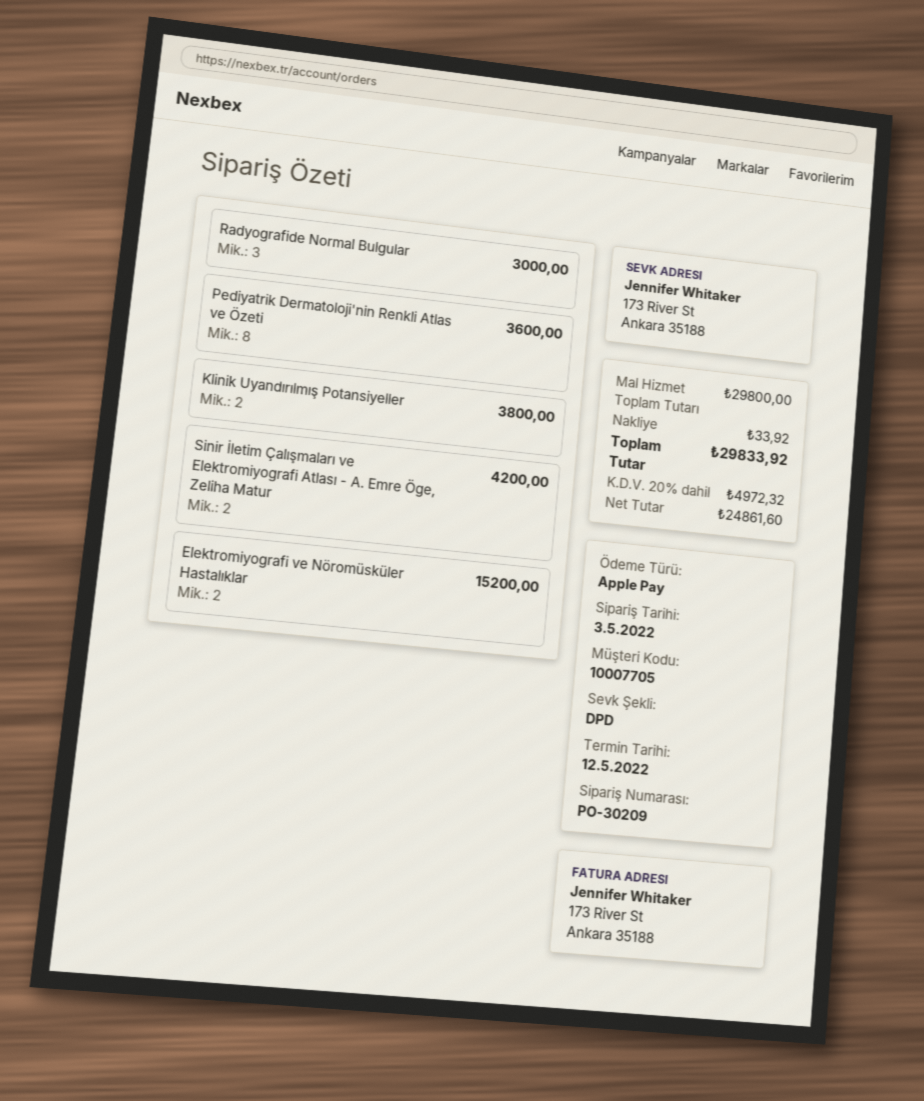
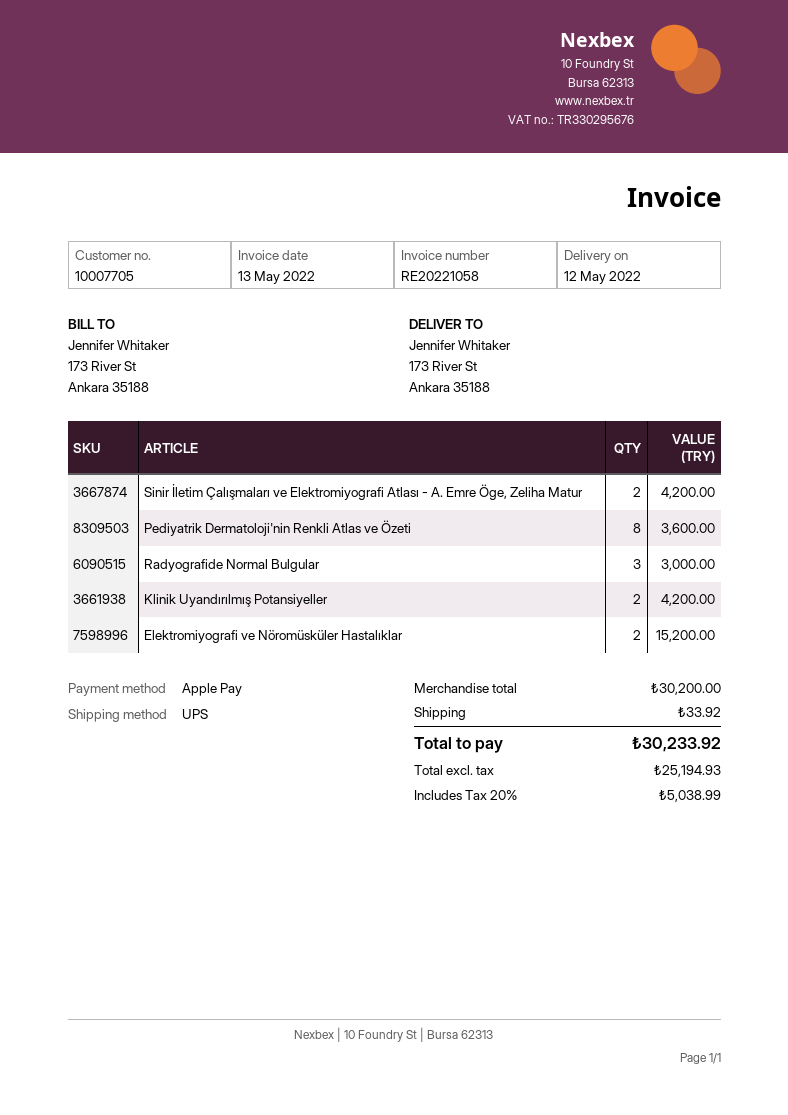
shipping method: DPD -> UPS
Klinik Uyandırılmış Potansiyeller: 2 for 3800.00 -> 2 for 4200.00
subtotal: 29800.00 -> 30200.00
net: 24861.60 -> 25194.93
tax: 20% = 4972.32 -> 20% = 5038.99
total: 29833.92 -> 30233.92

